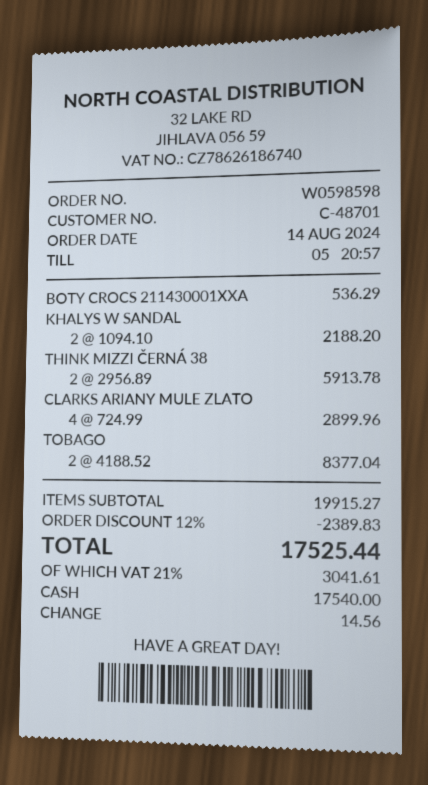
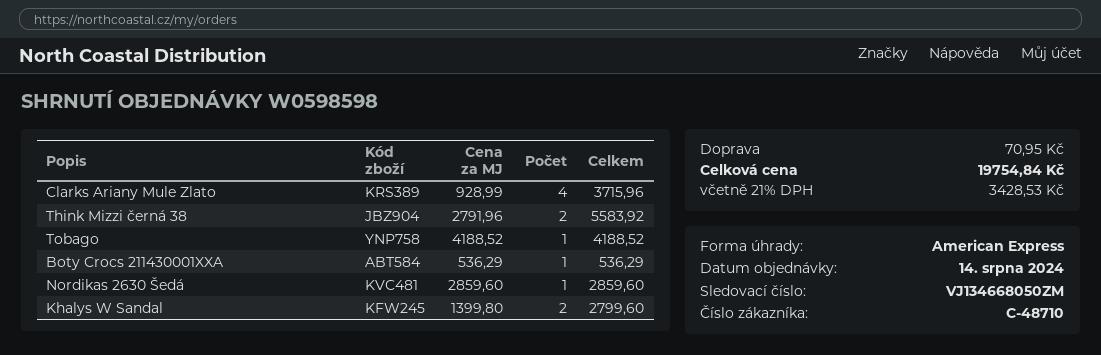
customer number: C-48701 -> C-48710
payment method: cash -> American Express
KHALYS W SANDAL: 2 x 1094.10 = 2188.20 -> 2 x 1399.80 = 2799.60
THINK MIZZI ČERNÁ 38: 2 x 2956.89 = 5913.78 -> 2 x 2791.96 = 5583.92
CLARKS ARIANY MULE ZLATO: 4 x 724.99 = 2899.96 -> 4 x 928.99 = 3715.96
TOBAGO: 2 x 4188.52 = 8377.04 -> 1 x 4188.52 = 4188.52
Nordikas 2630 Šedá: none -> 1 x 2859.60 = 2859.60
discount: 12% = 2389.83 -> none
shipping: none -> 70.95
tax: 21% = 3041.61 -> 21% = 3428.53
total: 17525.44 -> 19754.84

